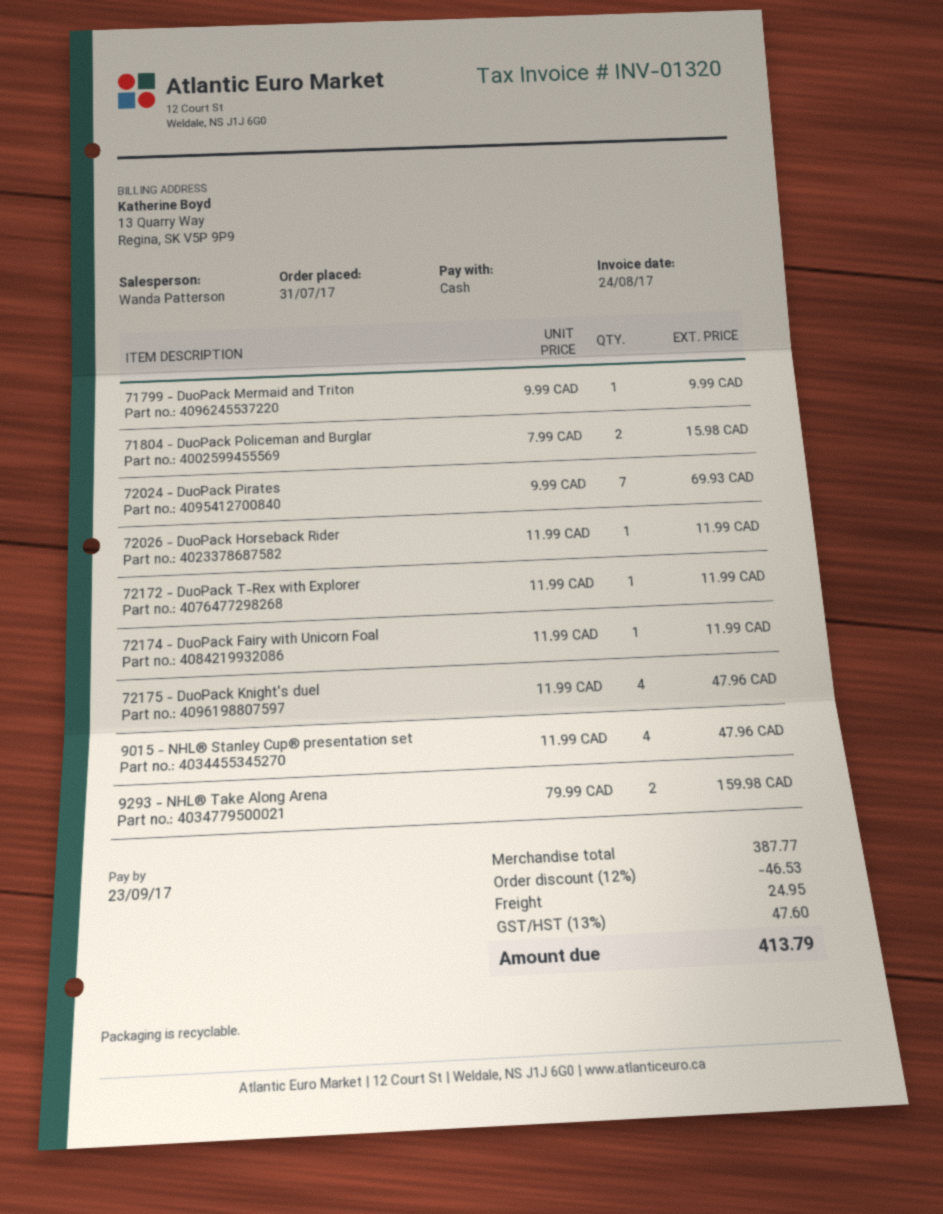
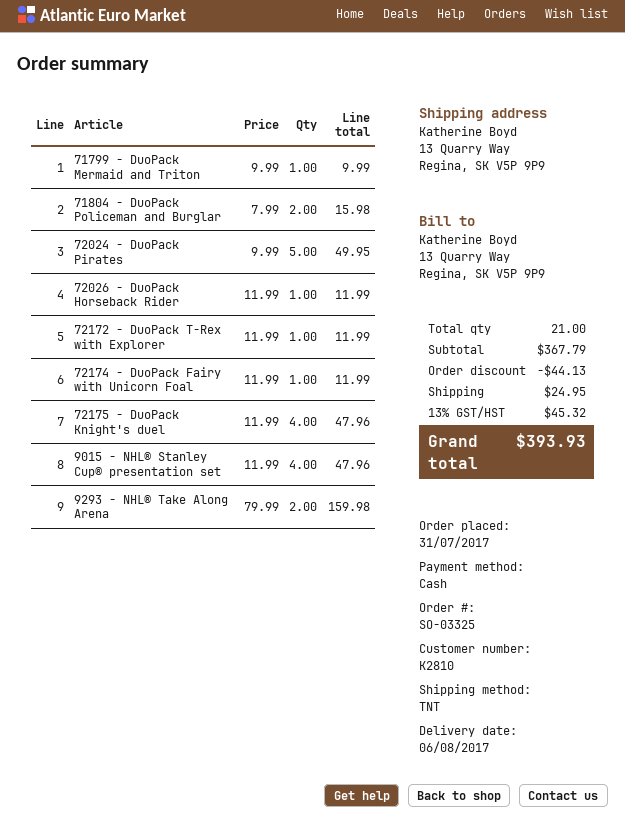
72024 - DuoPack Pirates: 7 x 9.99 = 69.93 -> 5 x 9.99 = 49.95
subtotal: 387.77 -> 367.79
discount: 46.53 -> 44.13
tax: 13% = 47.60 -> 13% = 45.32
total: 413.79 -> 393.93

